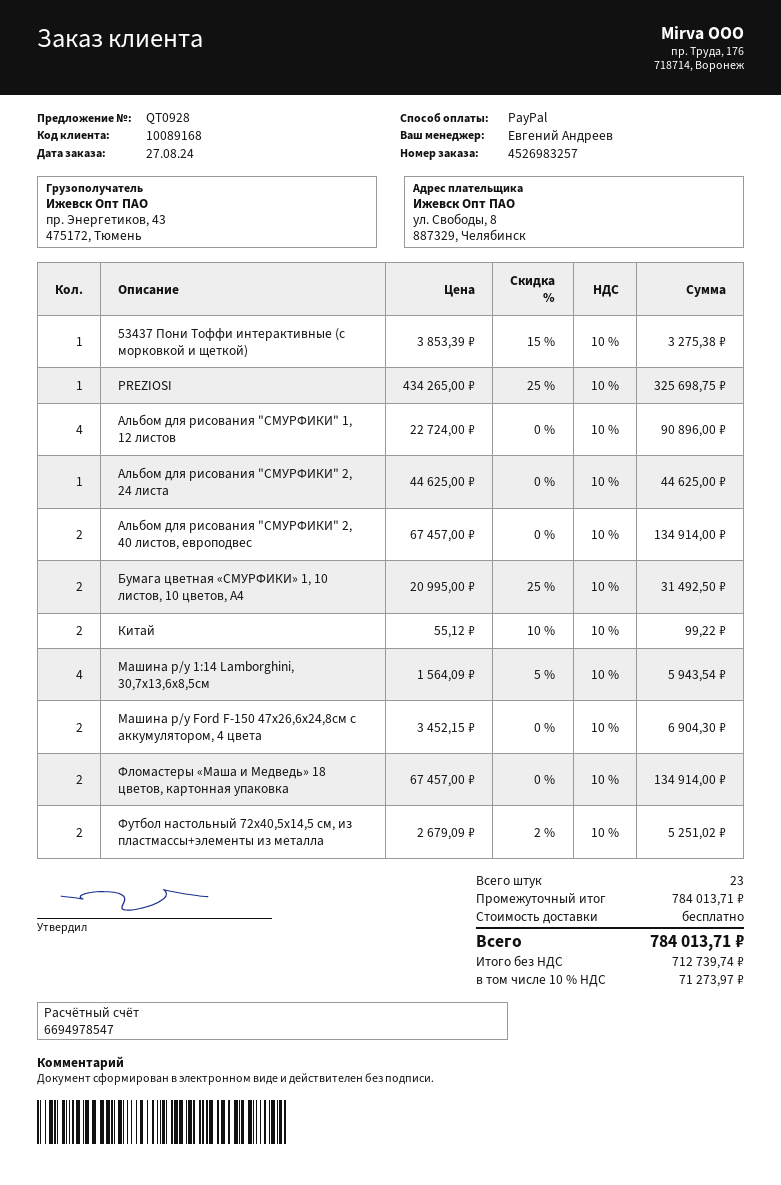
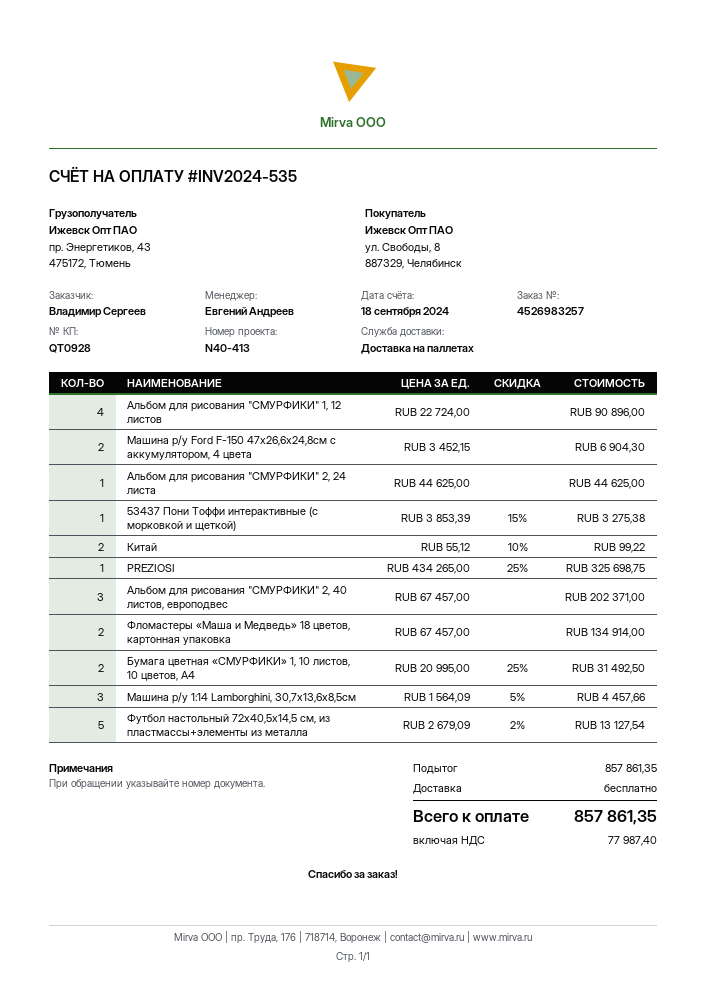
Альбом для рисования "СМУРФИКИ" 2, 40 листов, европодвес: 2 x 67457.00 = 134914.00 -> 3 x 67457.00 = 202371.00
Машина р/у 1:14 Lamborghini, 30,7х13,6х8,5см: 4 x 1564.09 - 5% = 5943.54 -> 3 x 1564.09 - 5% = 4457.66
Футбол настольный 72х40,5х14,5 см, из пластмассы+элементы из металла: 2 x 2679.09 - 2% = 5251.02 -> 5 x 2679.09 - 2% = 13127.54
subtotal: 784013.71 -> 857861.35
tax: 71273.97 -> 77987.40
total: 784013.71 -> 857861.35

